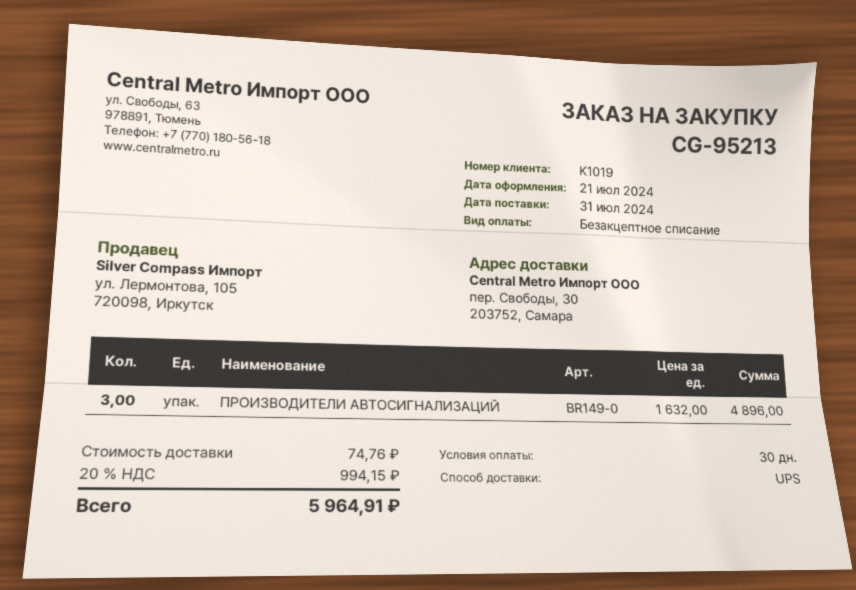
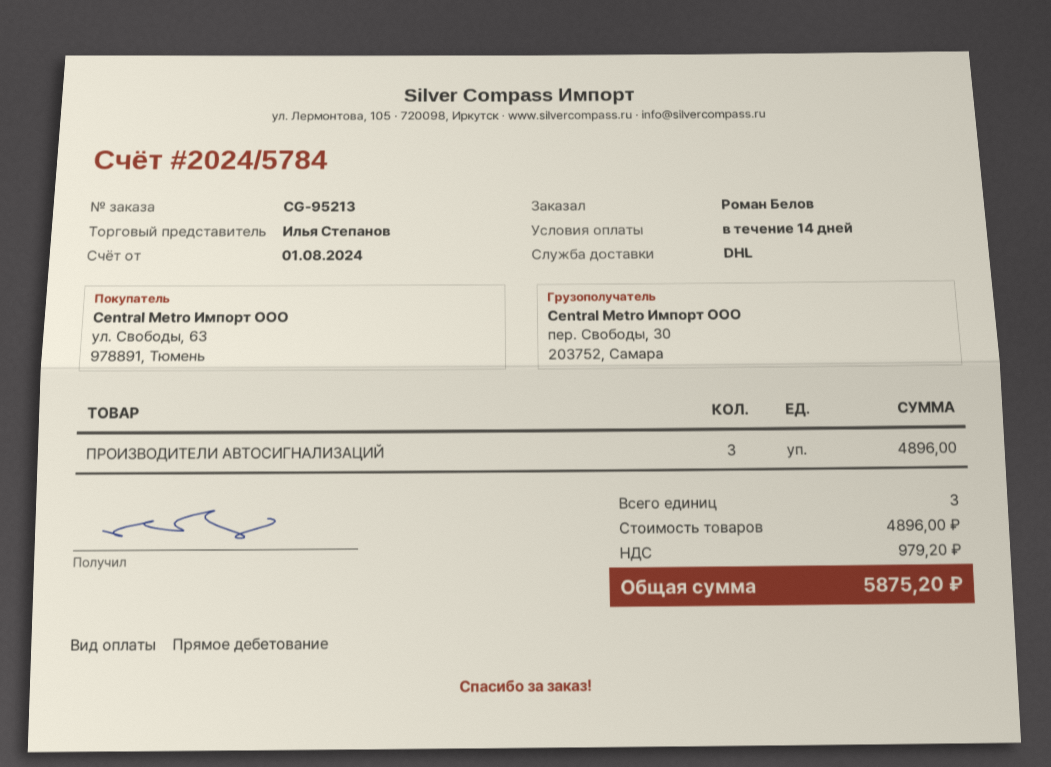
payment terms: 30 days -> 14 days
shipping method: UPS -> DHL
shipping: 74.76 -> none
tax: 994.15 -> 979.20
total: 5964.91 -> 5875.20

